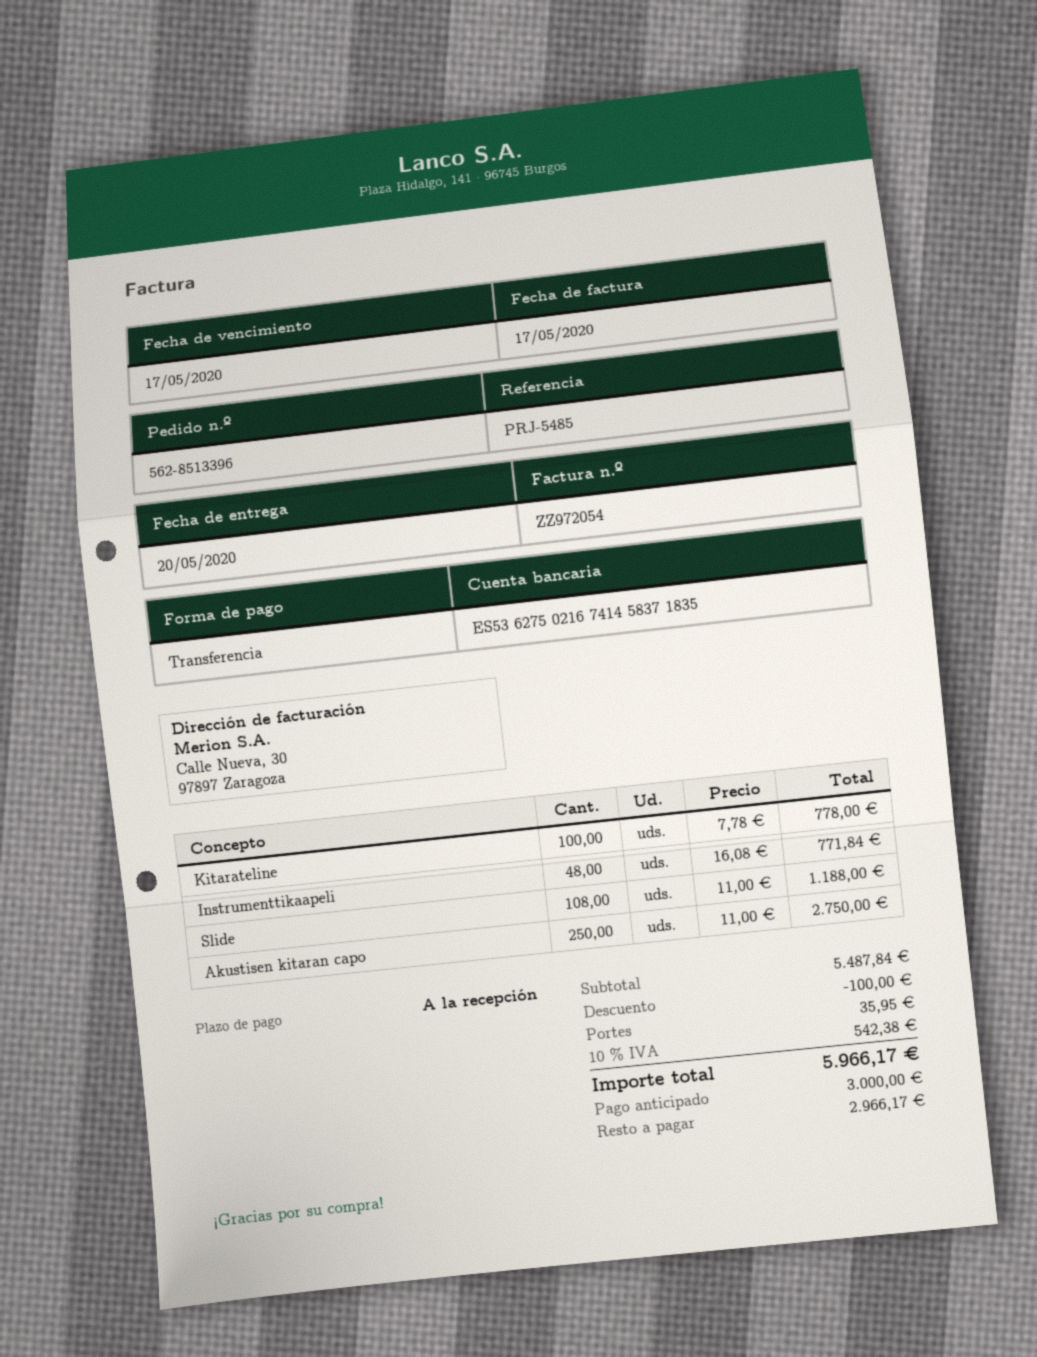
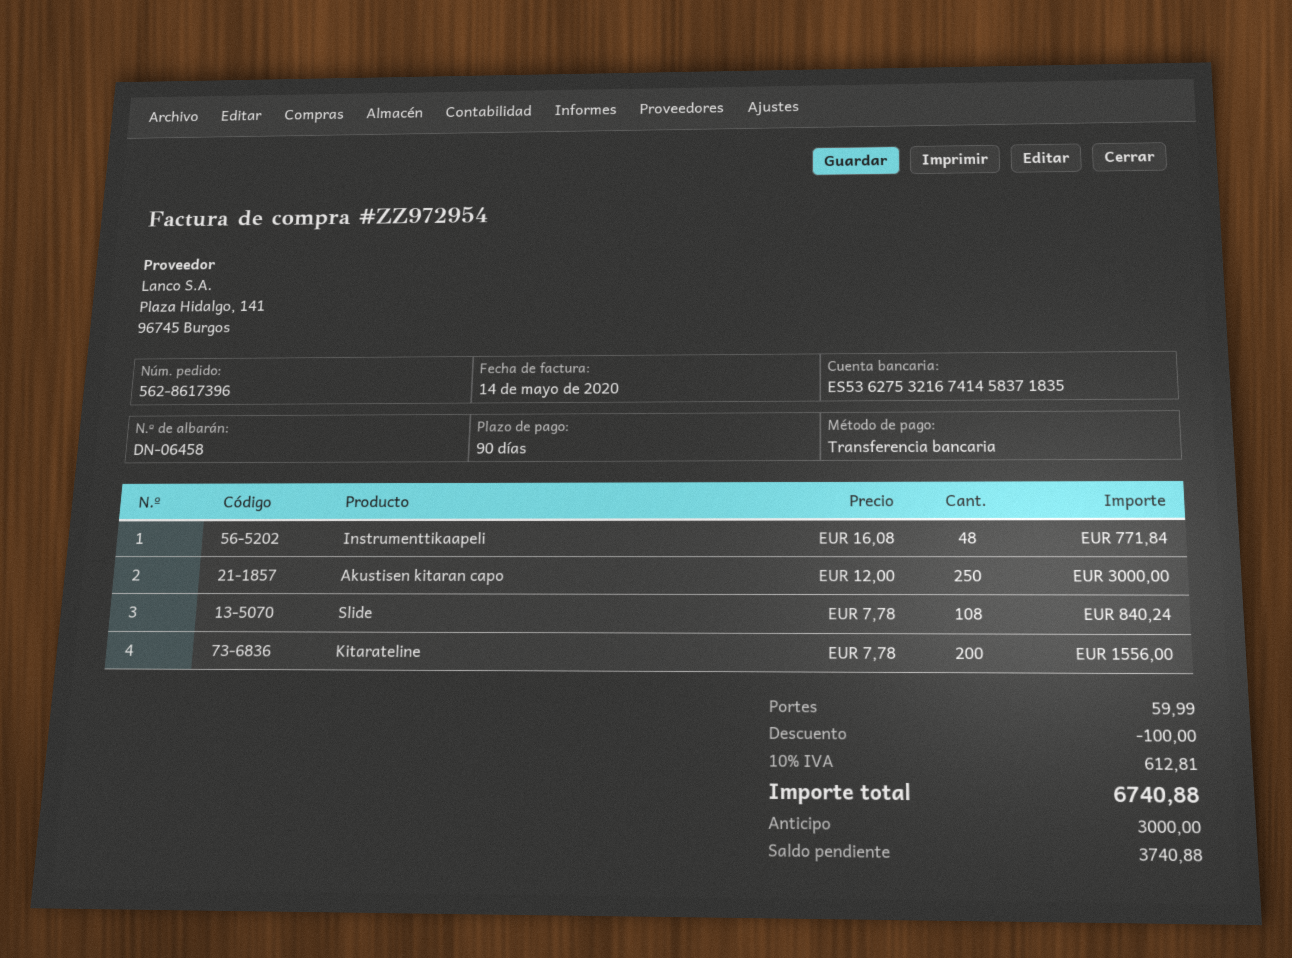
order number: 562-8513396 -> 562-8617396
invoice number: ZZ972054 -> ZZ972954
invoice date: 2020-05-17 -> 2020-05-14
payment terms: on receipt -> 90 days
bank account: ES5362750216741458371835 -> ES5362753216741458371835
Kitarateline: 100 x 7.78 = 778.00 -> 200 x 7.78 = 1556.00
Slide: 108 x 11.00 = 1188.00 -> 108 x 7.78 = 840.24
Akustisen kitaran capo: 250 x 11.00 = 2750.00 -> 250 x 12.00 = 3000.00
shipping: 35.95 -> 59.99
tax: 10% = 542.38 -> 10% = 612.81
total: 5966.17 -> 6740.88
balance: 2966.17 -> 3740.88

